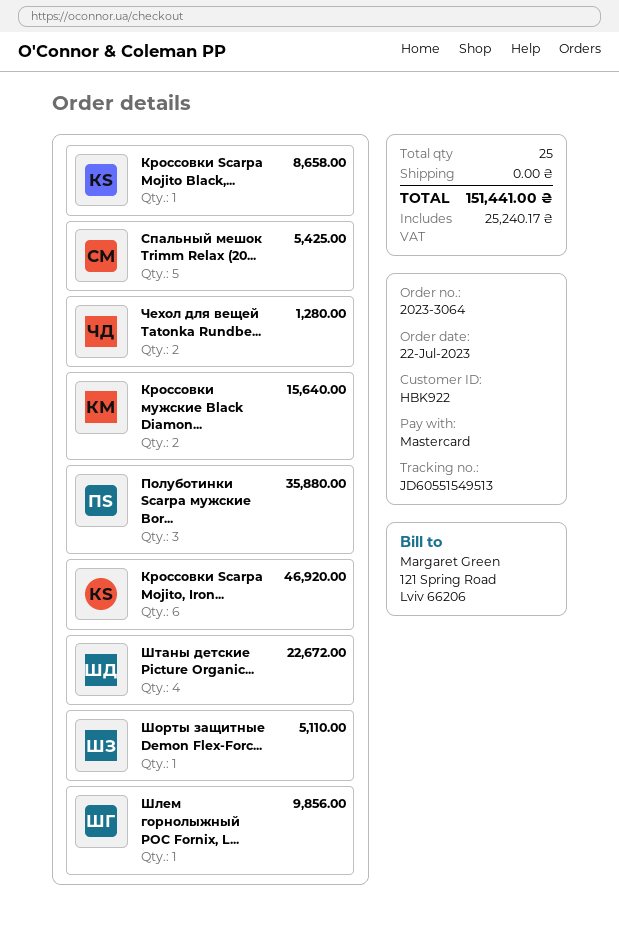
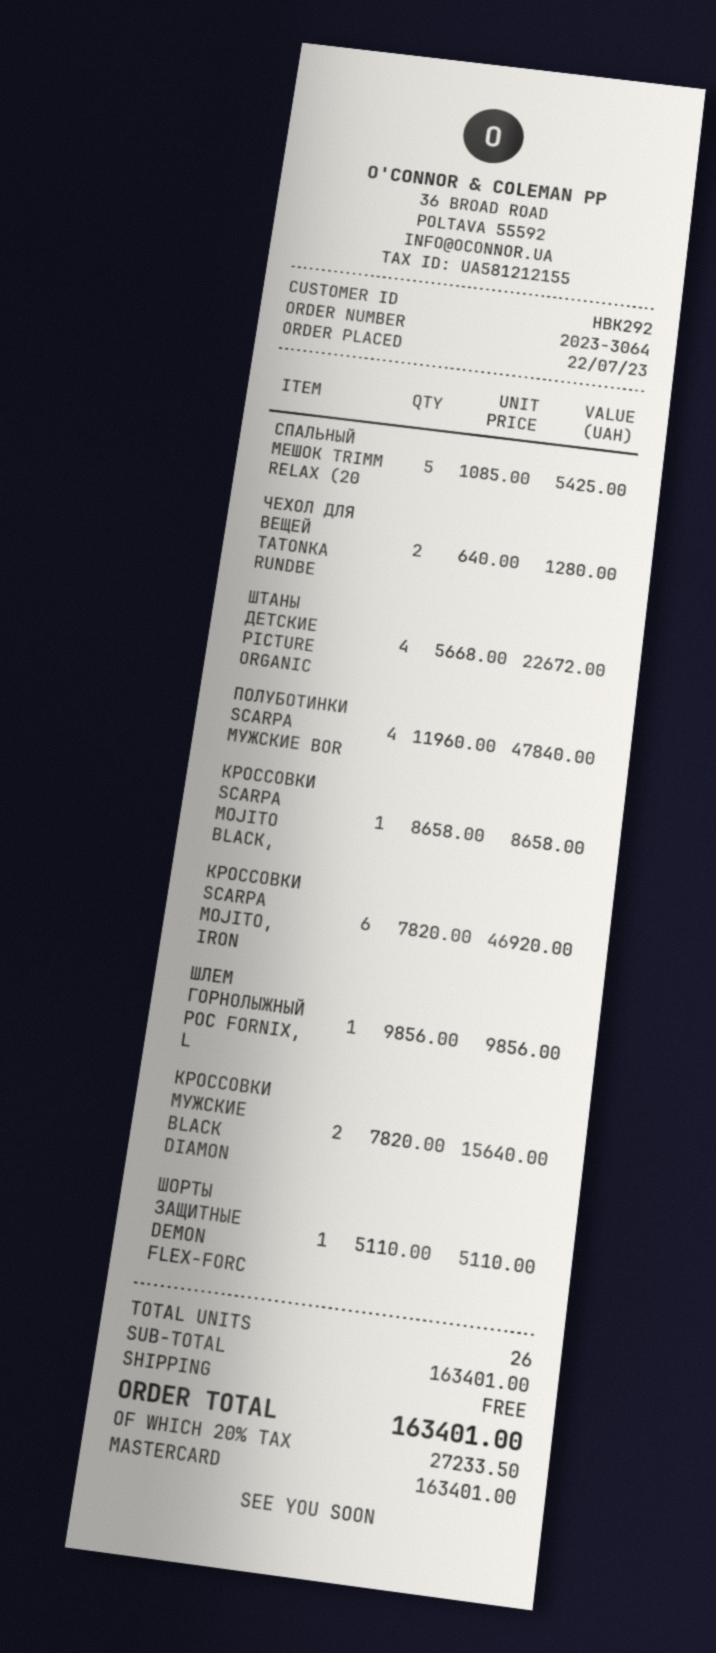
customer number: HBK922 -> HBK292
Полуботинки Scarpa мужские Bor...: 3 for 35880.00 -> 4 for 47840.00
total quantity: 25 -> 26
tax: 25240.17 -> 27233.50
total: 151441.00 -> 163401.00

